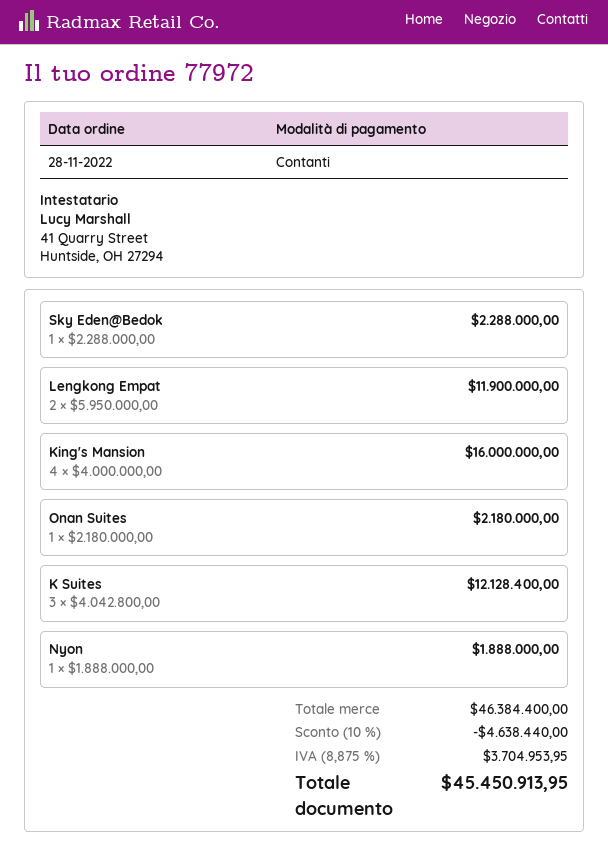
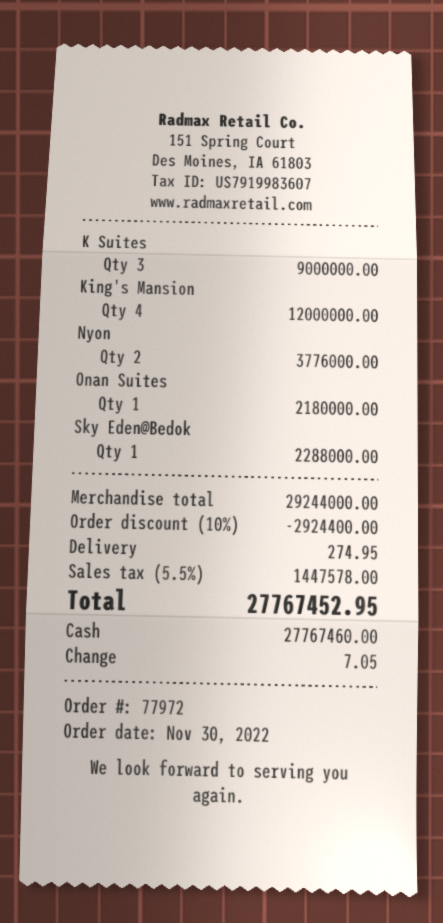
order date: 2022-11-28 -> 2022-11-30
Lengkong Empat: 2 for 11900000.00 -> none
King's Mansion: 4 for 16000000.00 -> 4 for 12000000.00
K Suites: 3 for 12128400.00 -> 3 for 9000000.00
Nyon: 1 for 1888000.00 -> 2 for 3776000.00
subtotal: 46384400.00 -> 29244000.00
discount: 10% = 4638440.00 -> 10% = 2924400.00
shipping: none -> 274.95
tax: 8.875% = 3704953.95 -> 5.5% = 1447578.00
total: 45450913.95 -> 27767452.95

